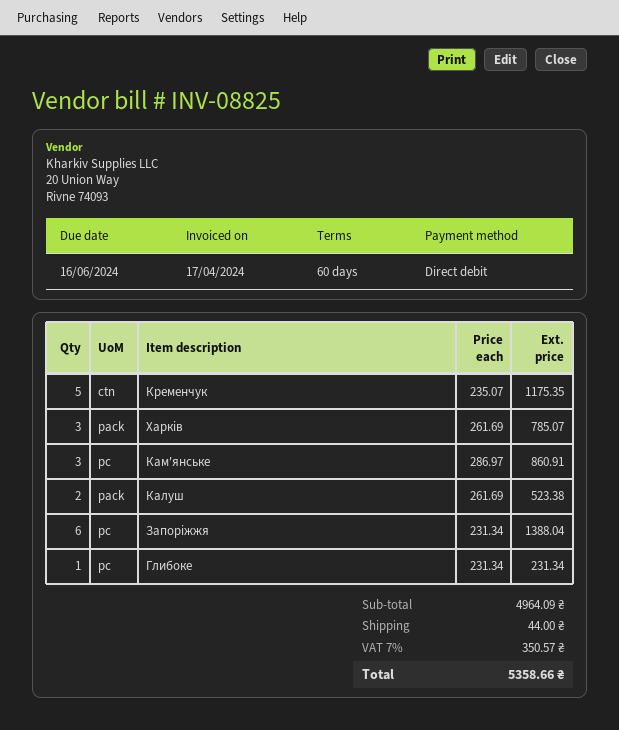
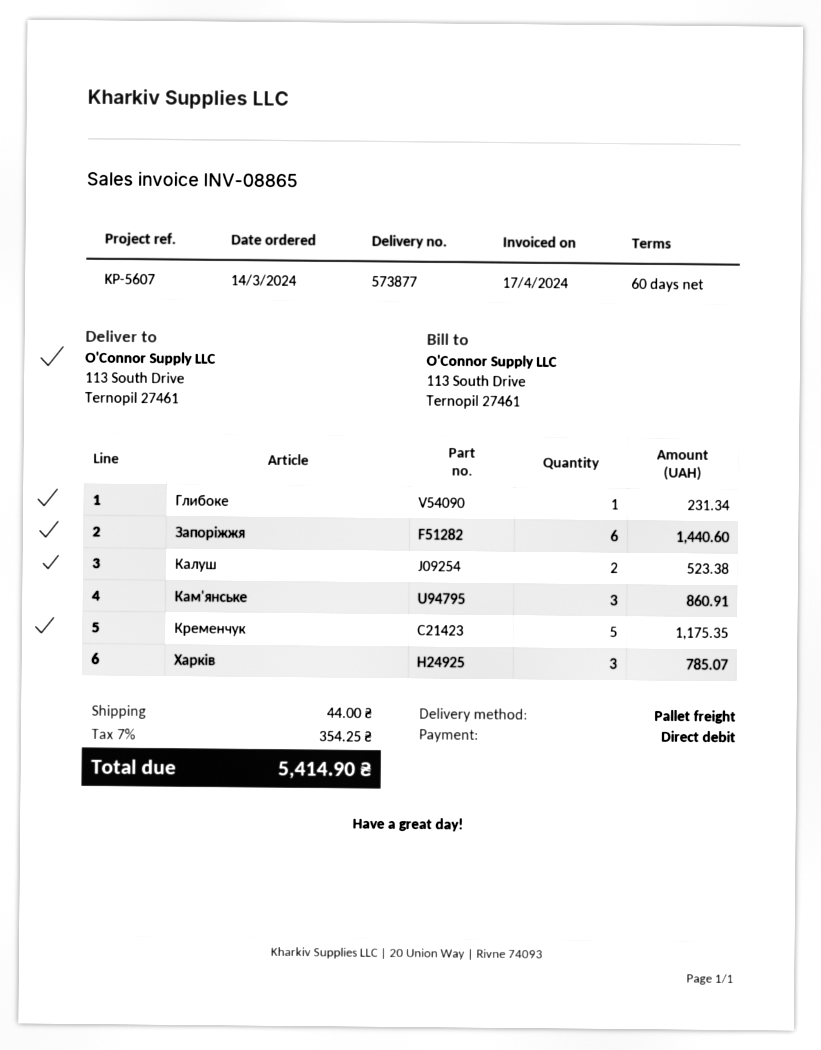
invoice number: INV-08825 -> INV-08865
Запоріжжя: 6 for 1388.04 -> 6 for 1440.60
tax: 7% = 350.57 -> 7% = 354.25
total: 5358.66 -> 5414.90

